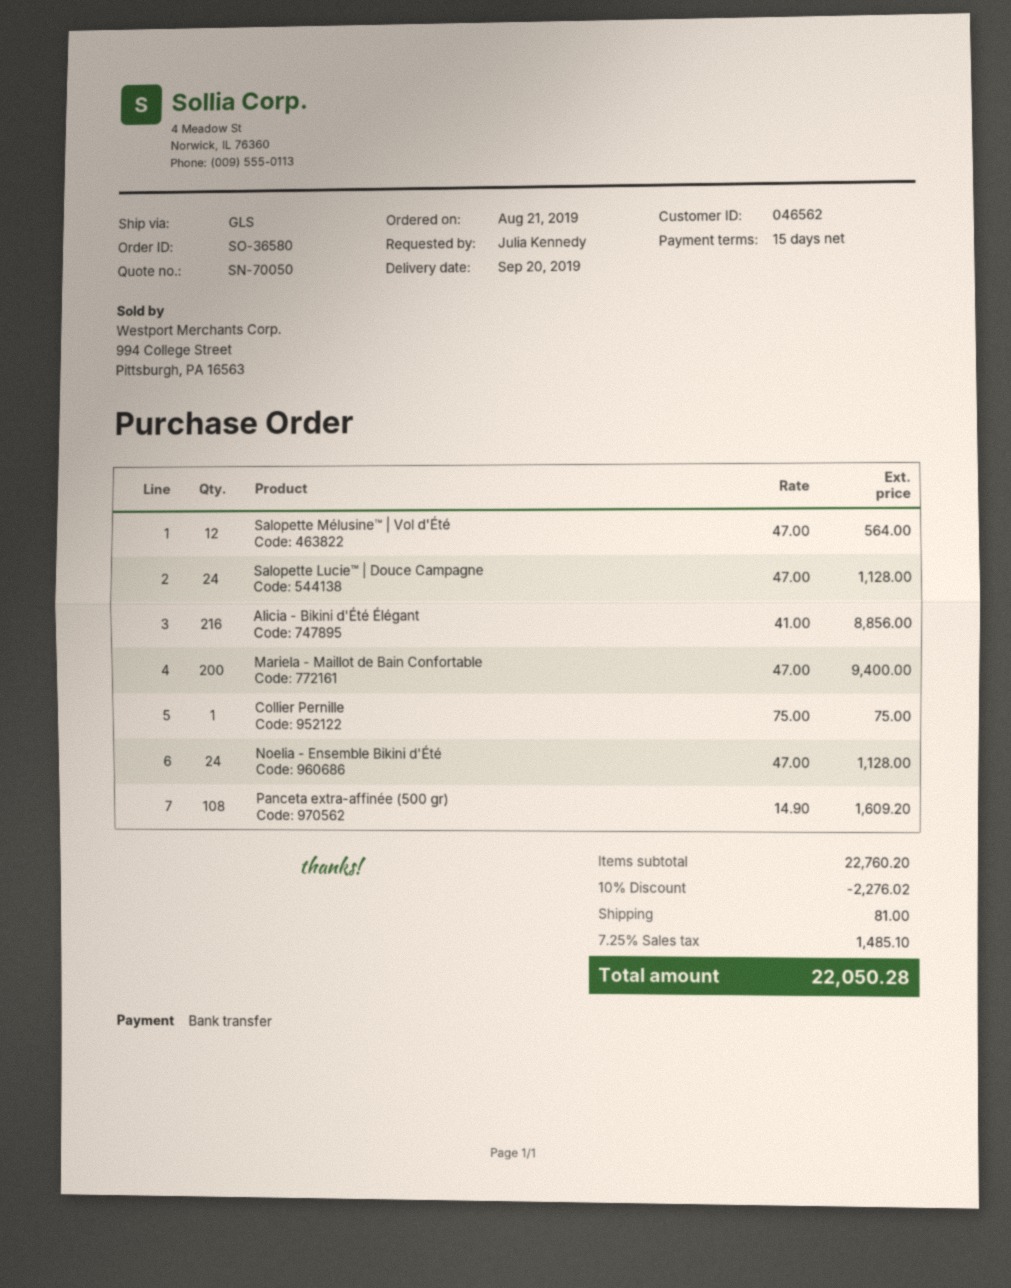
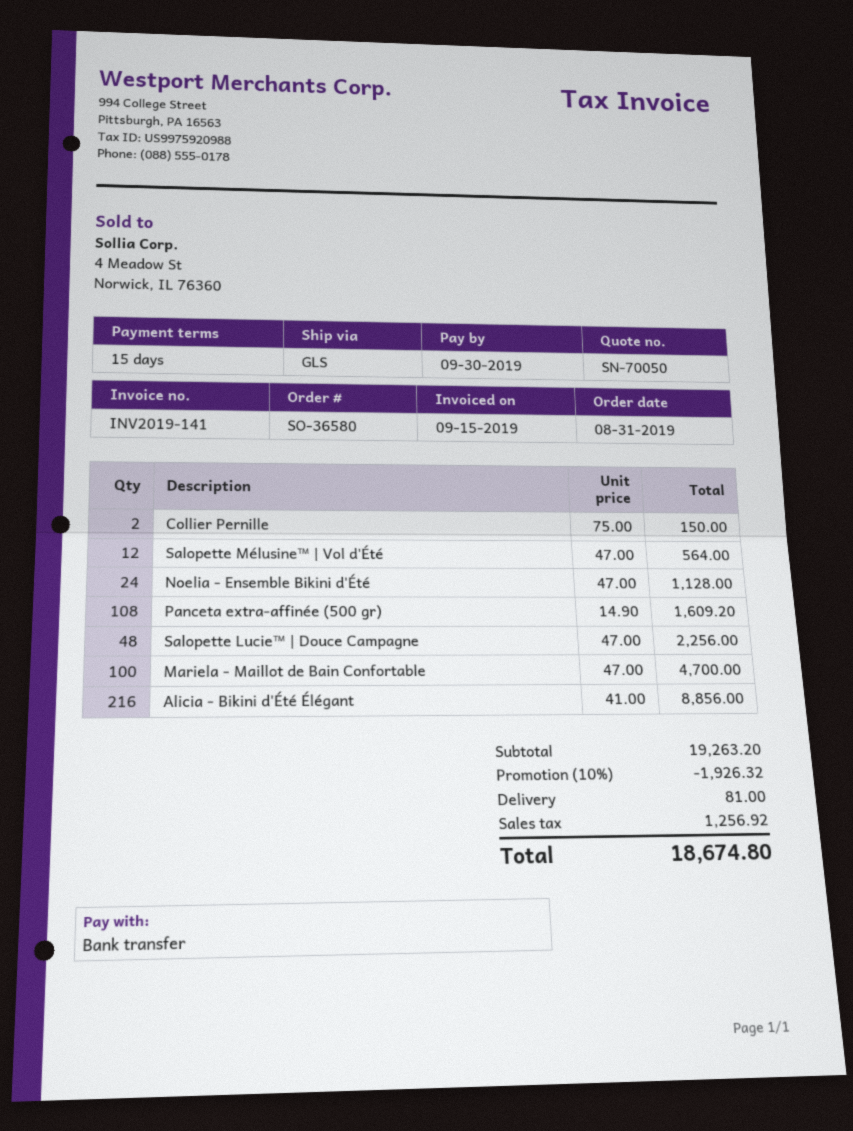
order date: 2019-08-21 -> 2019-08-31
Salopette Lucie™ | Douce Campagne: 24 x 47.00 = 1128.00 -> 48 x 47.00 = 2256.00
Mariela - Maillot de Bain Confortable: 200 x 47.00 = 9400.00 -> 100 x 47.00 = 4700.00
Collier Pernille: 1 x 75.00 = 75.00 -> 2 x 75.00 = 150.00
subtotal: 22760.20 -> 19263.20
discount: 10% = 2276.02 -> 10% = 1926.32
tax: 1485.10 -> 1256.92
total: 22050.28 -> 18674.80

